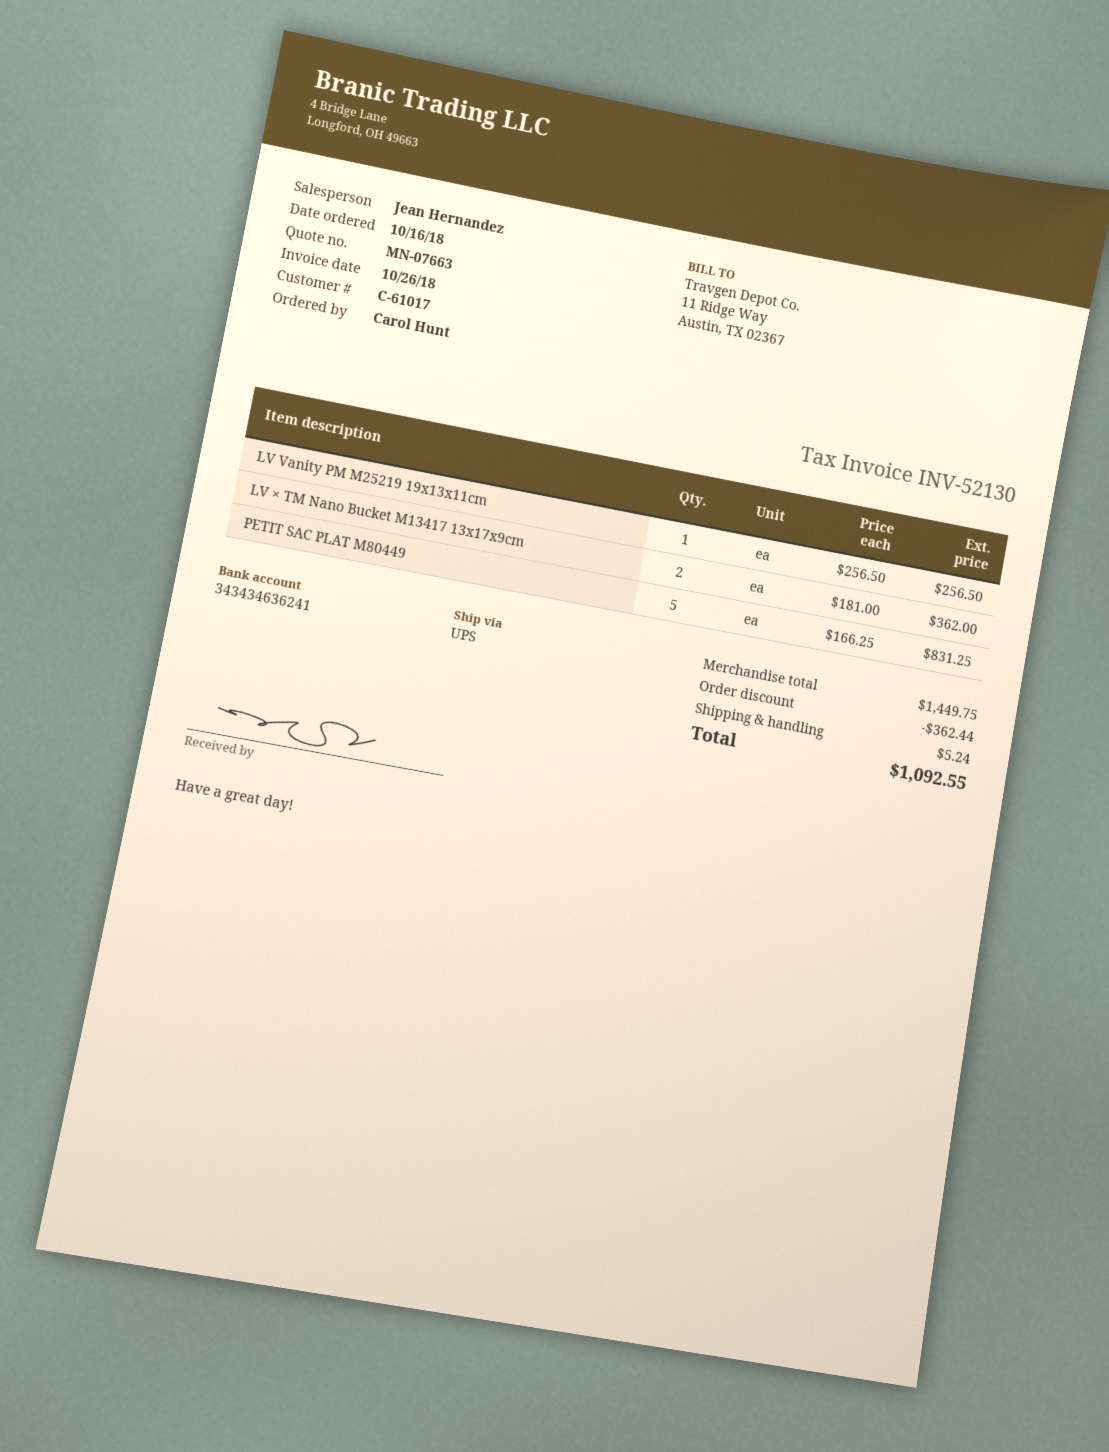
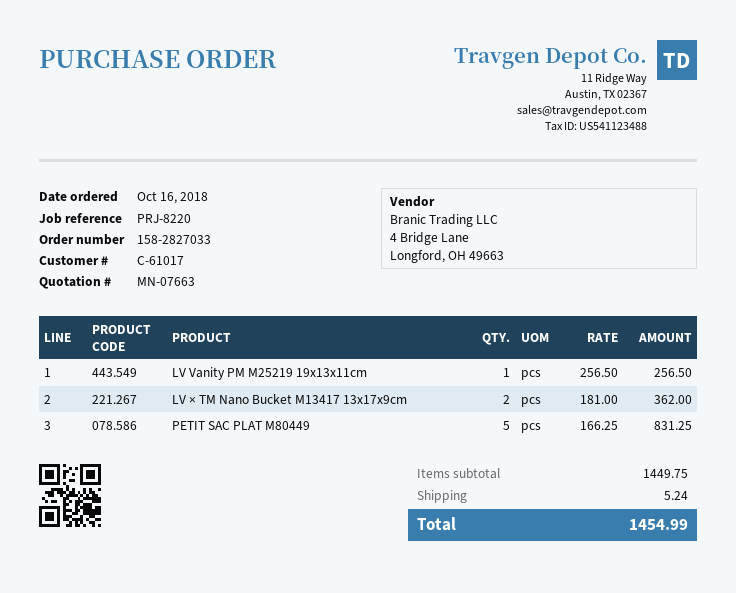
discount: 362.44 -> none
total: 1092.55 -> 1454.99

